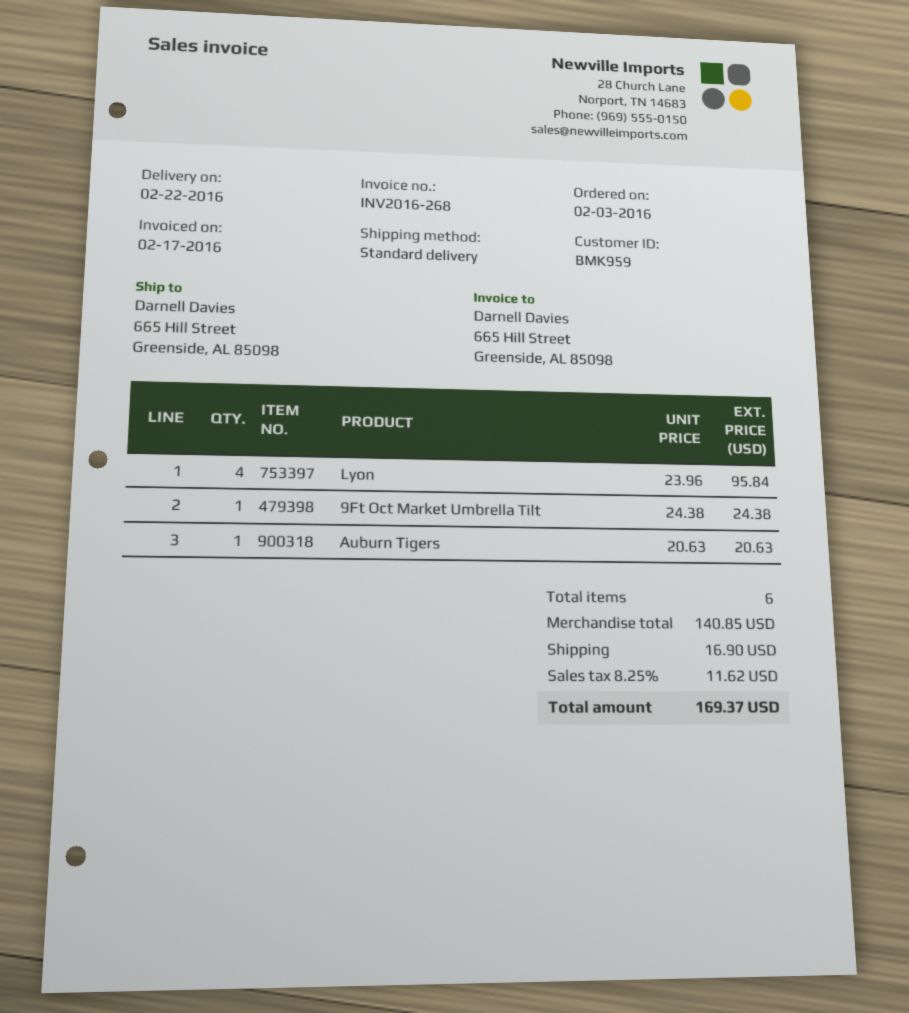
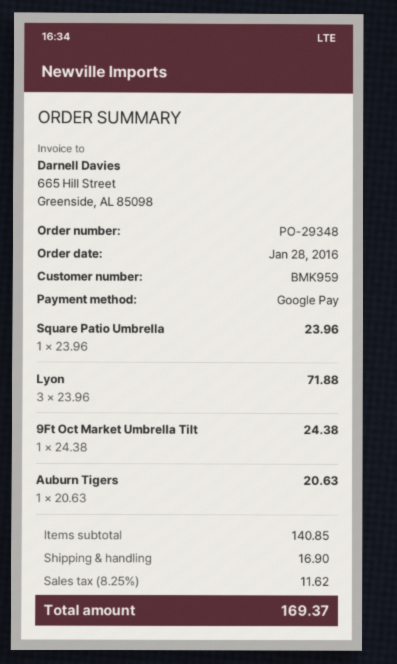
order date: 2016-02-03 -> 2016-01-28
Lyon: 4 x 23.96 = 95.84 -> 3 x 23.96 = 71.88
Square Patio Umbrella: none -> 1 x 23.96 = 23.96

